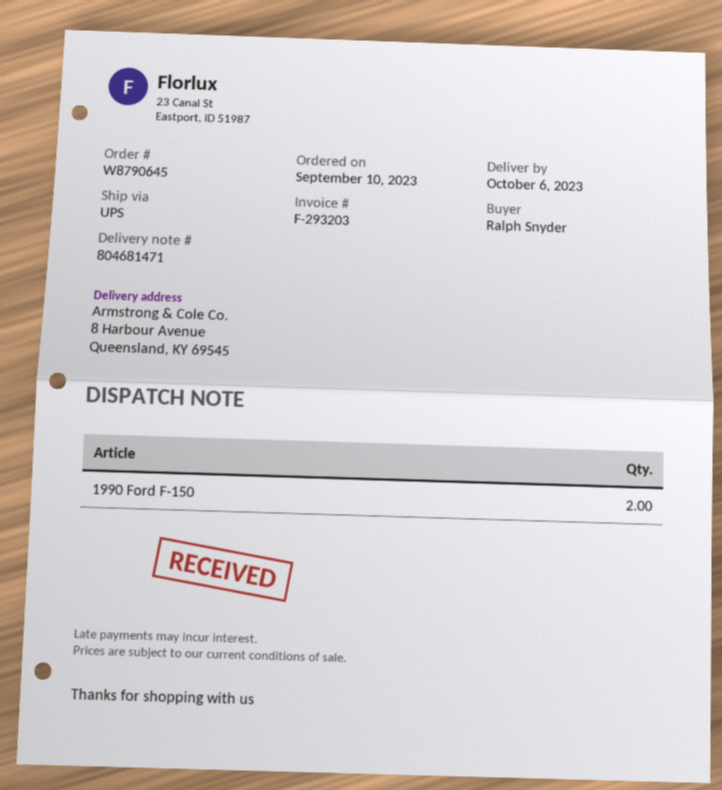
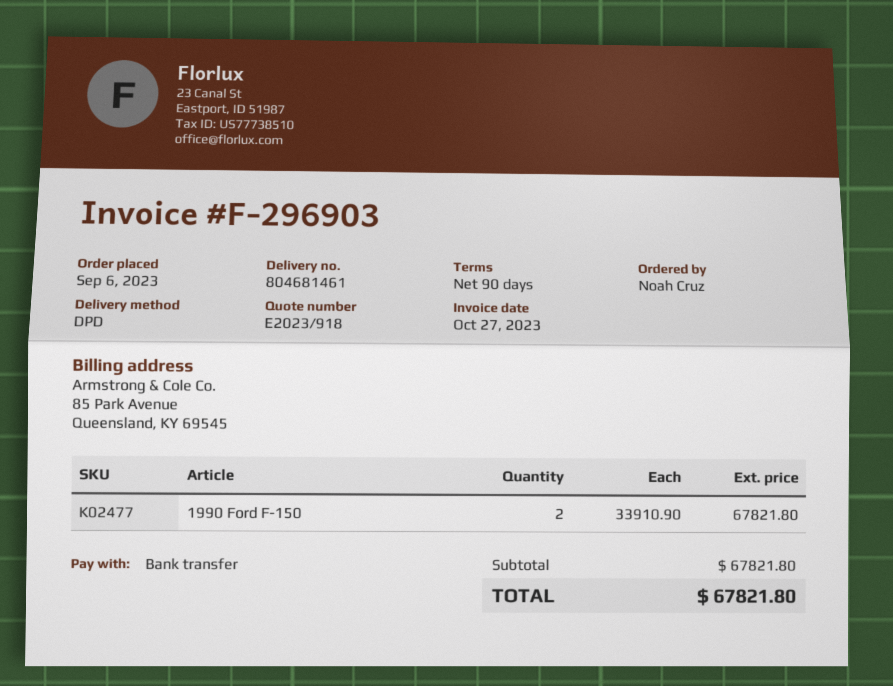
order date: 2023-09-10 -> 2023-09-06
delivery note number: 804681471 -> 804681461
invoice number: F-293203 -> F-296903
ordered by: Ralph Snyder -> Noah Cruz
shipping method: UPS -> DPD

